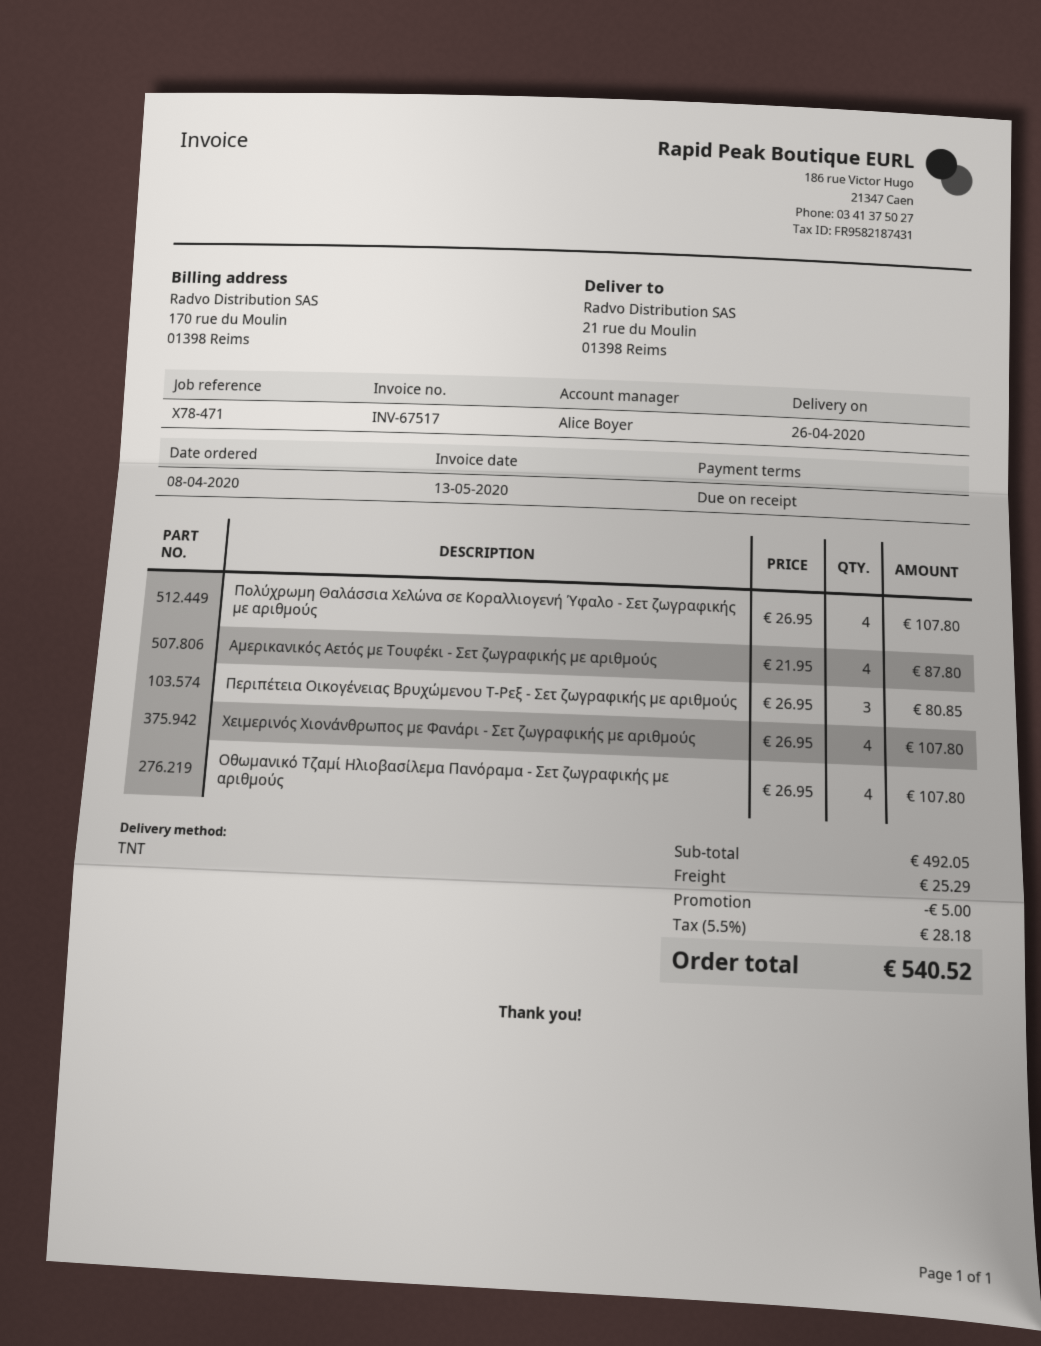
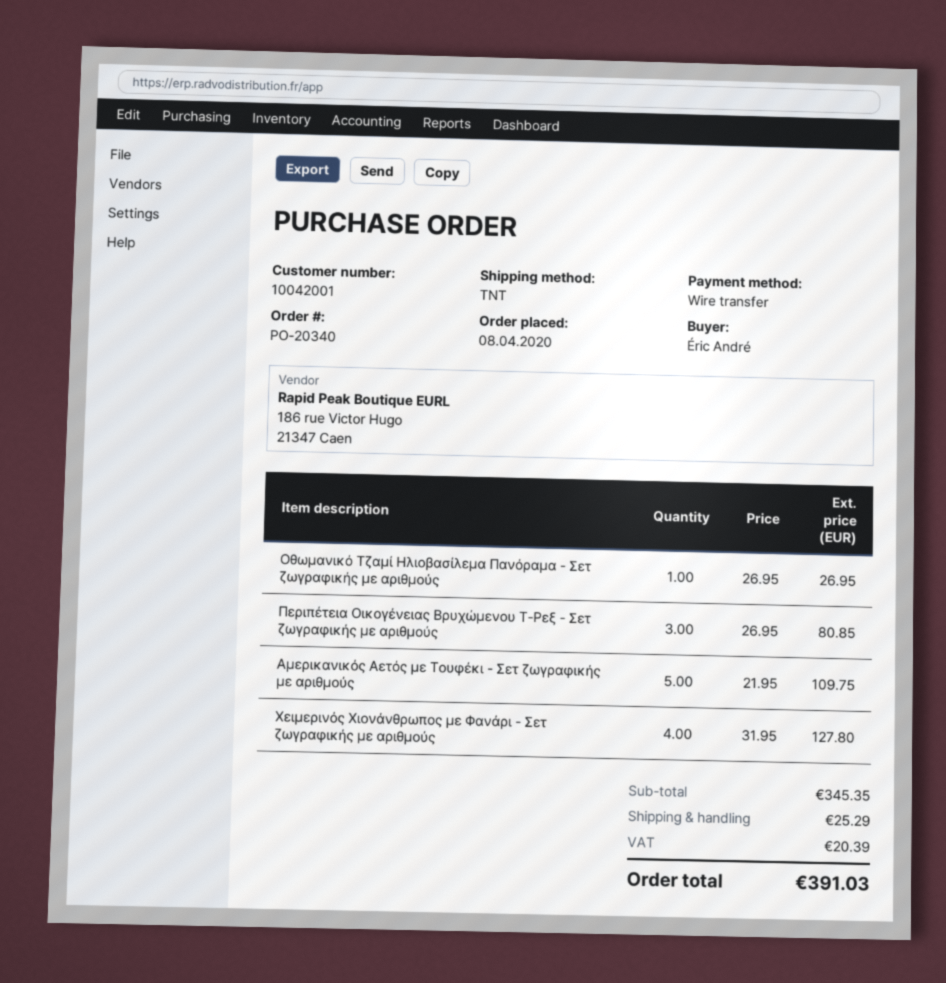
Πολύχρωμη Θαλάσσια Χελώνα σε Κοραλλιογενή Ύφαλο - Σετ ζωγραφικής με αριθμούς: 4 x 26.95 = 107.80 -> none
Αμερικανικός Αετός με Τουφέκι - Σετ ζωγραφικής με αριθμούς: 4 x 21.95 = 87.80 -> 5 x 21.95 = 109.75
Χειμερινός Χιονάνθρωπος με Φανάρι - Σετ ζωγραφικής με αριθμούς: 4 x 26.95 = 107.80 -> 4 x 31.95 = 127.80
Οθωμανικό Τζαμί Ηλιοβασίλεμα Πανόραμα - Σετ ζωγραφικής με αριθμούς: 4 x 26.95 = 107.80 -> 1 x 26.95 = 26.95
subtotal: 492.05 -> 345.35
discount: 5.00 -> none
tax: 28.18 -> 20.39
total: 540.52 -> 391.03

